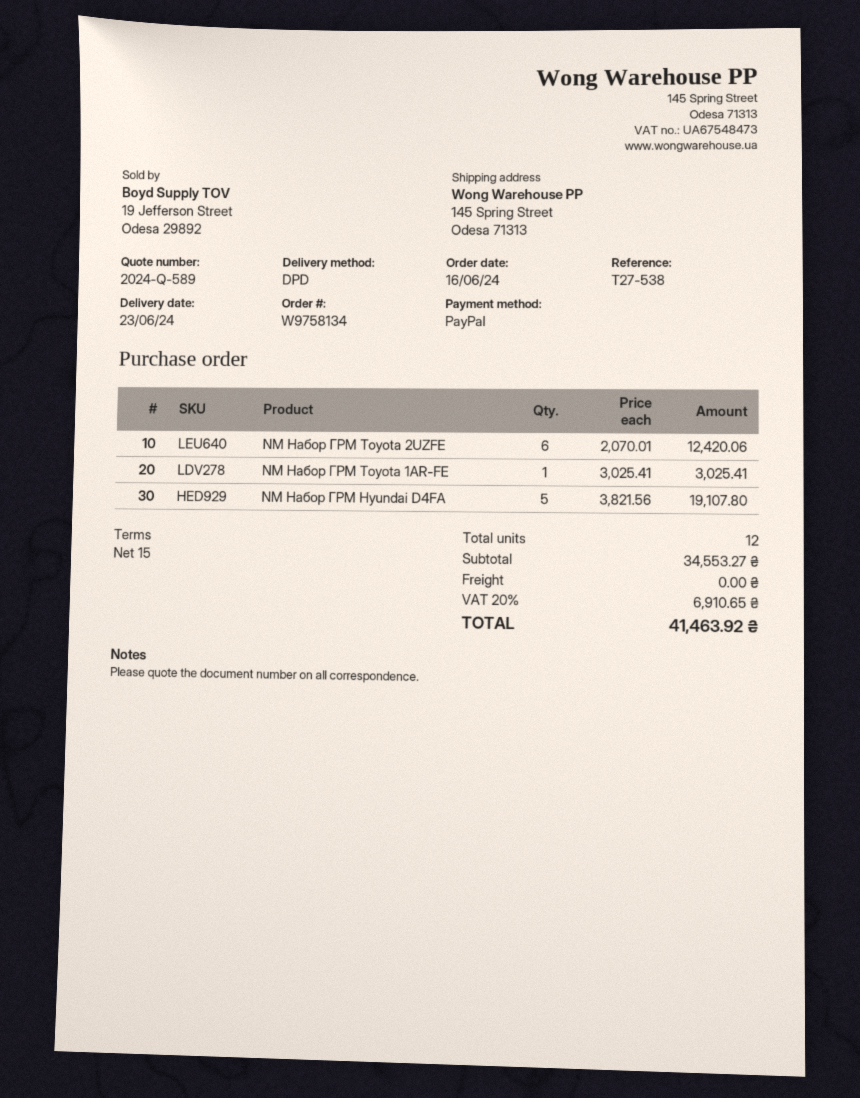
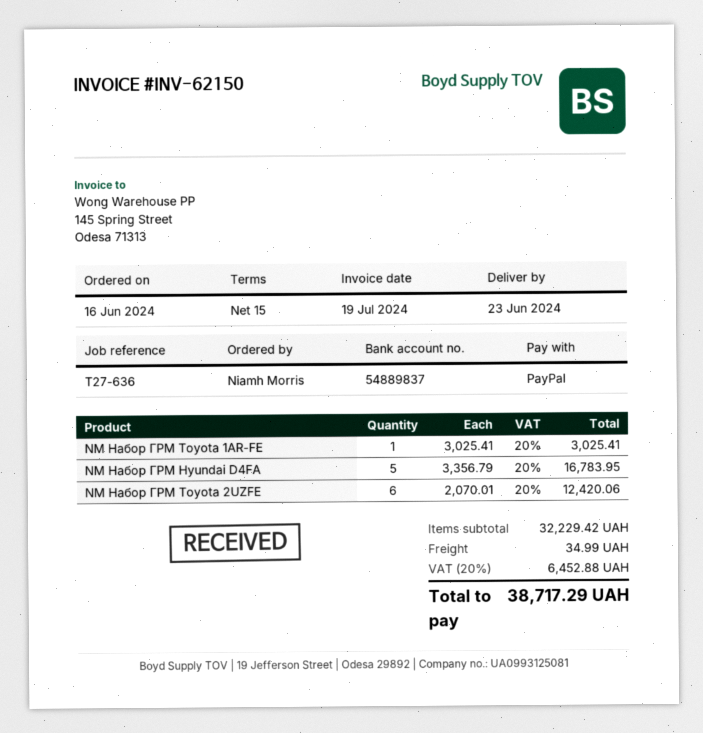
reference: T27-538 -> T27-636
NM Набор ГРМ Hyundai D4FA: 5 x 3821.56 = 19107.80 -> 5 x 3356.79 = 16783.95
subtotal: 34553.27 -> 32229.42
shipping: 0.00 -> 34.99
tax: 20% = 6910.65 -> 20% = 6452.88
total: 41463.92 -> 38717.29

